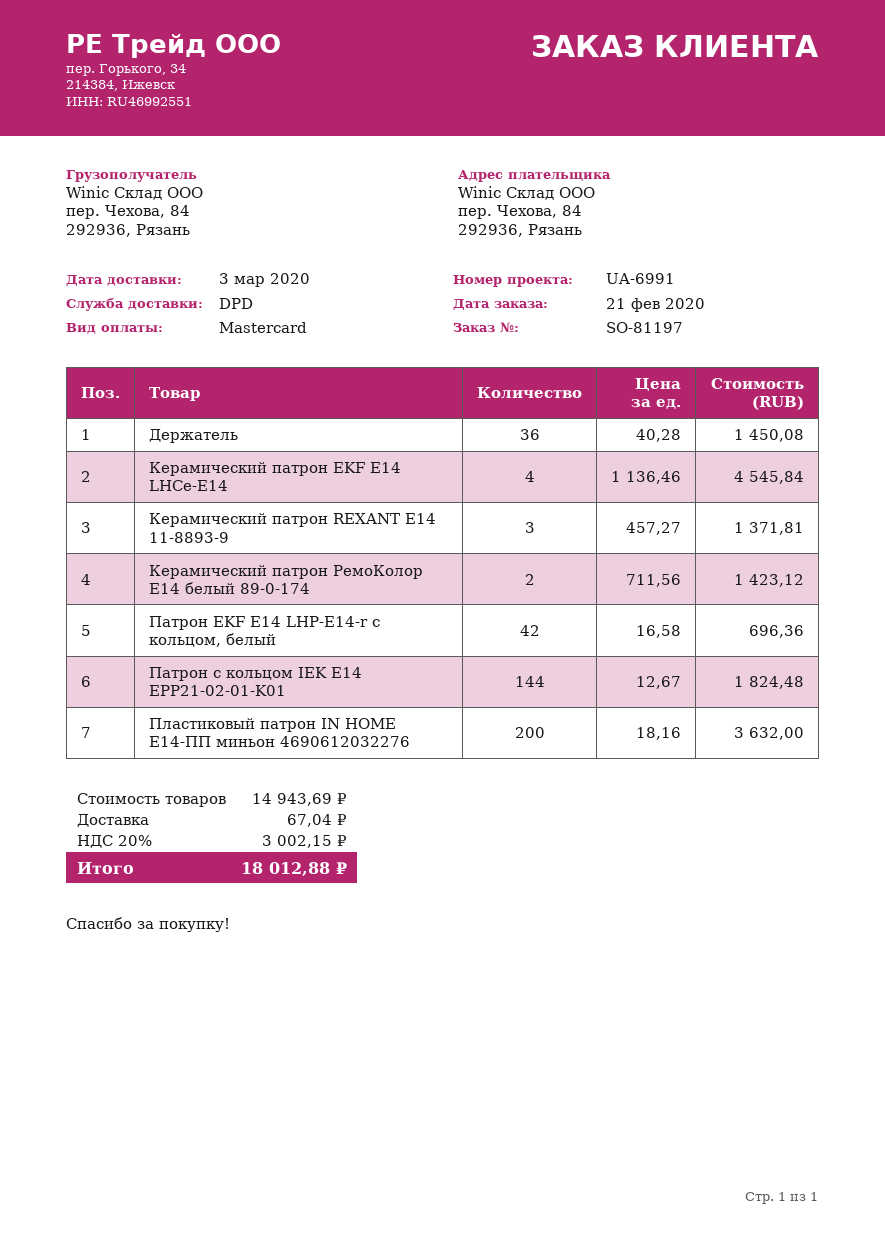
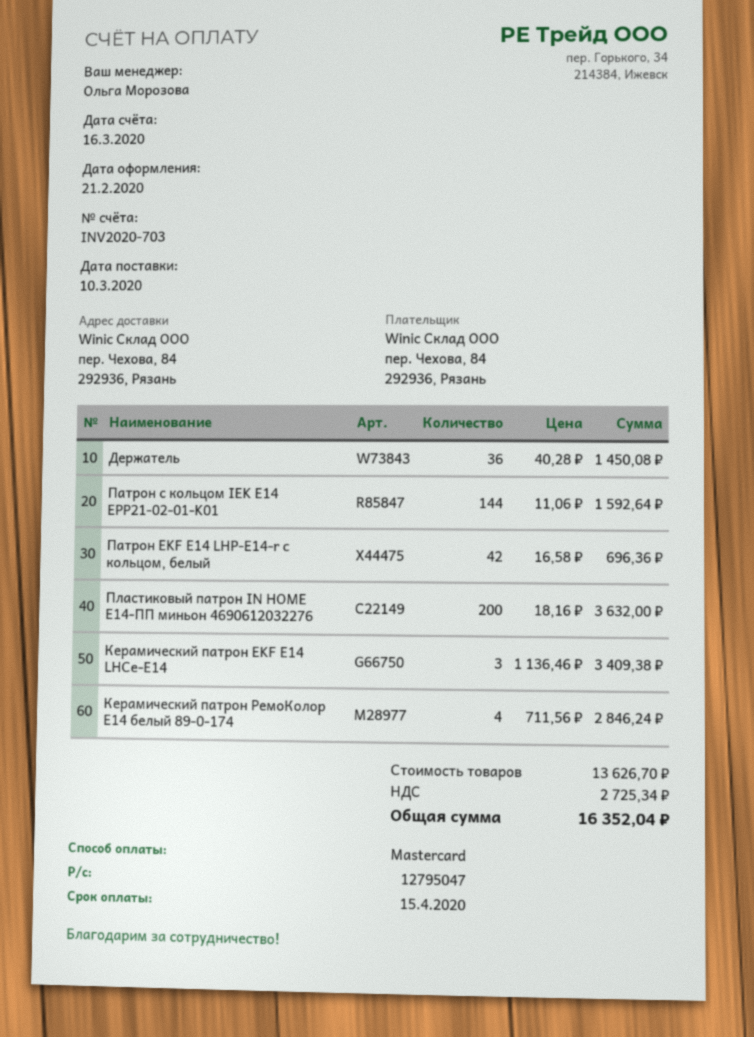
delivery date: 2020-03-03 -> 2020-03-10
Керамический патрон EKF E14 LHCe-E14: 4 x 1136.46 = 4545.84 -> 3 x 1136.46 = 3409.38
Керамический патрон REXANT E14 11-8893-9: 3 x 457.27 = 1371.81 -> none
Керамический патрон РемоКолор E14 белый 89-0-174: 2 x 711.56 = 1423.12 -> 4 x 711.56 = 2846.24
Патрон с кольцом IEK E14 EPP21-02-01-K01: 144 x 12.67 = 1824.48 -> 144 x 11.06 = 1592.64
subtotal: 14943.69 -> 13626.70
shipping: 67.04 -> none
tax: 3002.15 -> 2725.34
total: 18012.88 -> 16352.04

